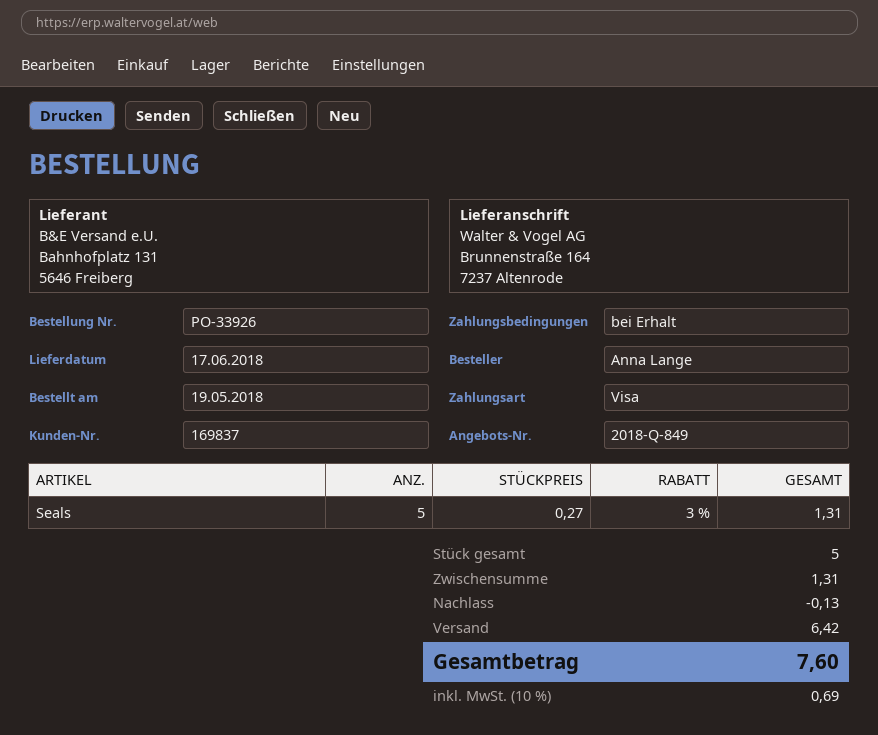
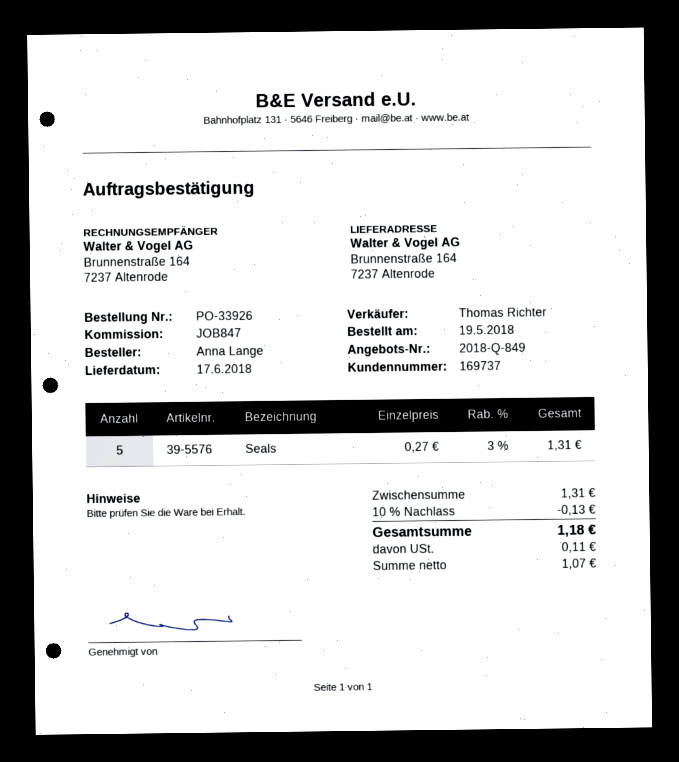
customer number: 169837 -> 169737
shipping: 6.42 -> none
tax: 0.69 -> 0.11
total: 7.60 -> 1.18

